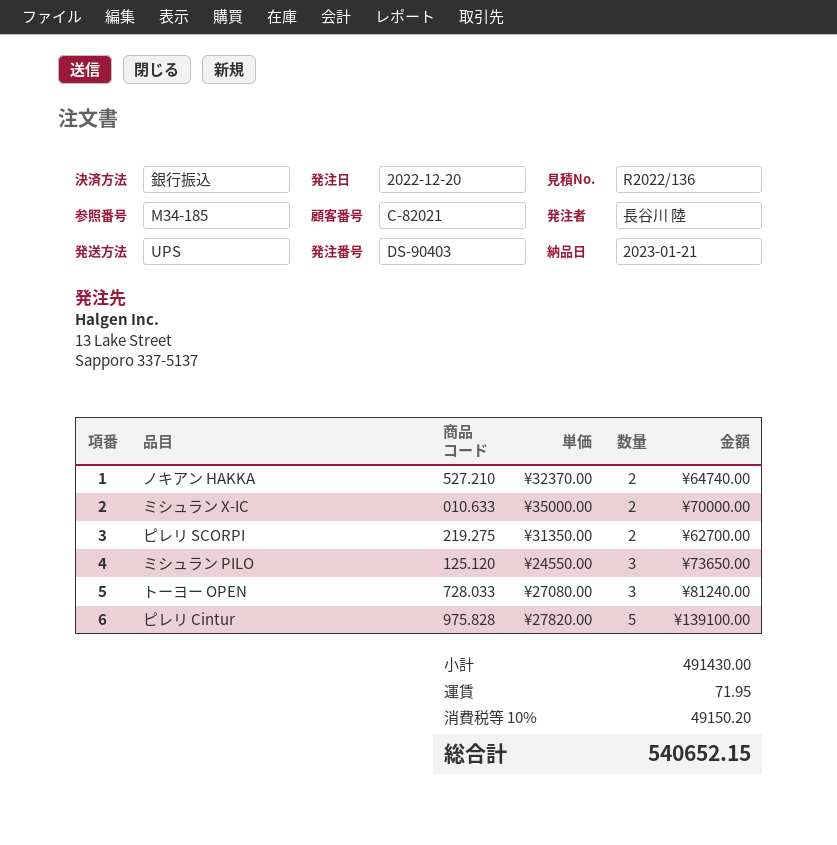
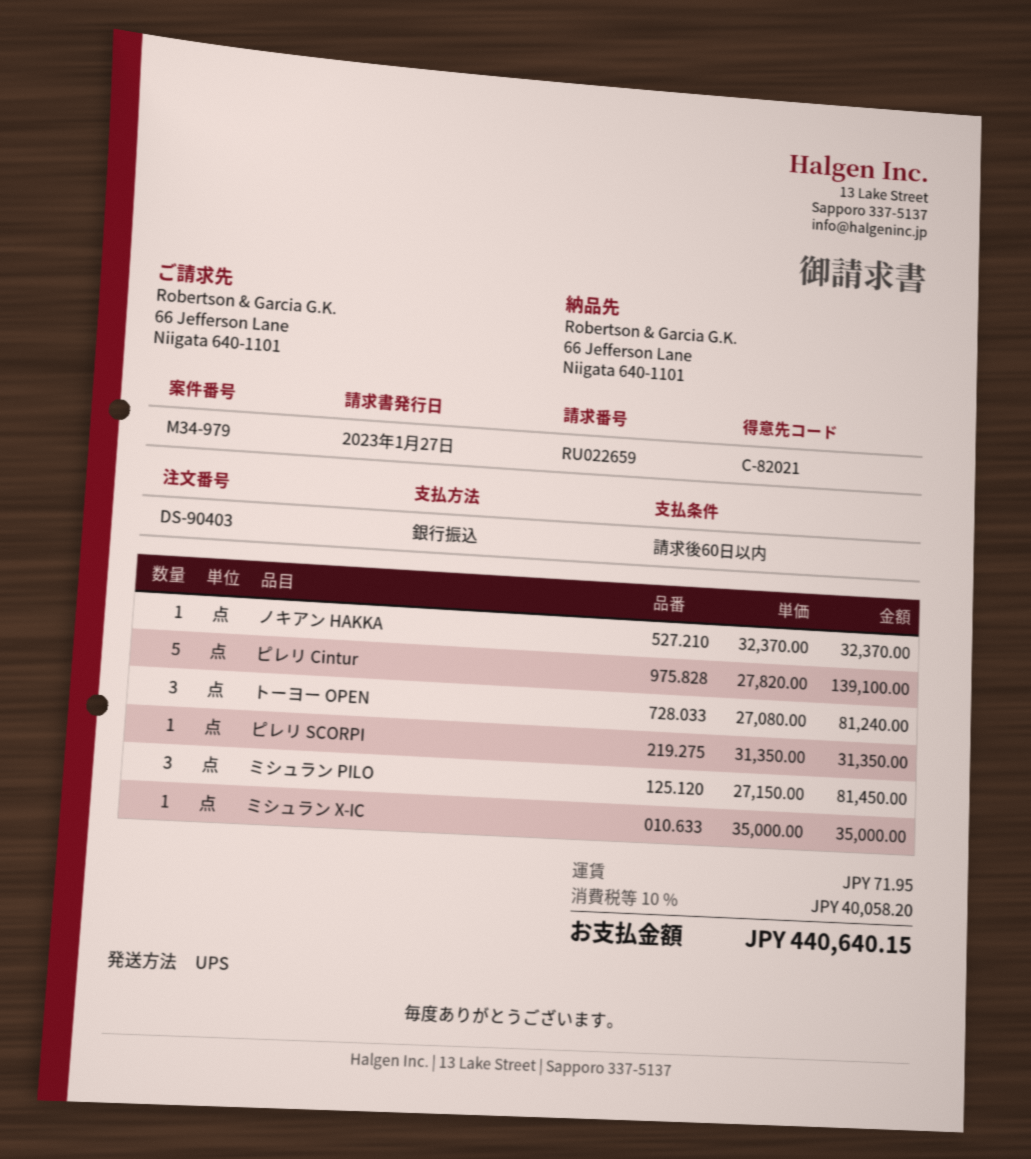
reference: M34-185 -> M34-979
ノキアン HAKKA: 2 x 32370.00 = 64740.00 -> 1 x 32370.00 = 32370.00
ミシュラン X-IC: 2 x 35000.00 = 70000.00 -> 1 x 35000.00 = 35000.00
ピレリ SCORPI: 2 x 31350.00 = 62700.00 -> 1 x 31350.00 = 31350.00
ミシュラン PILO: 3 x 24550.00 = 73650.00 -> 3 x 27150.00 = 81450.00
tax: 10% = 49150.20 -> 10% = 40058.20
total: 540652.15 -> 440640.15

